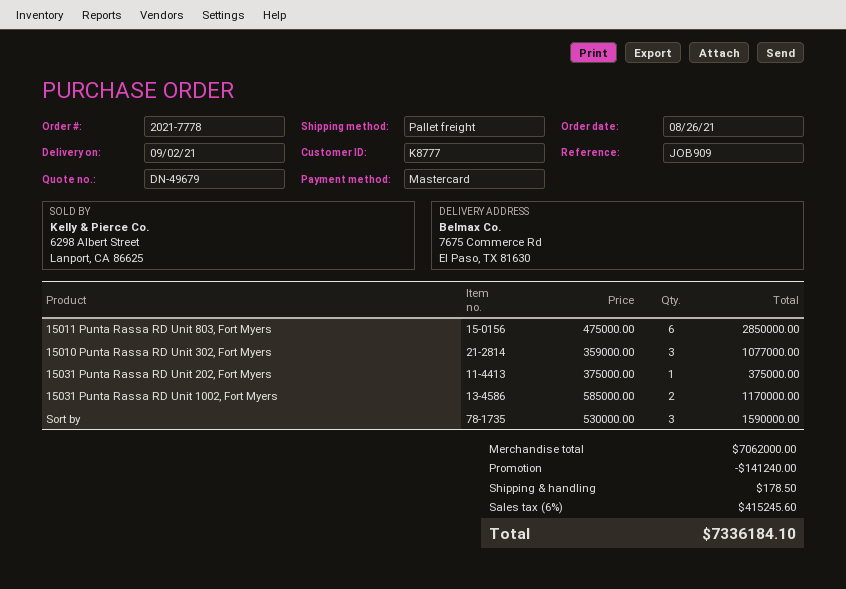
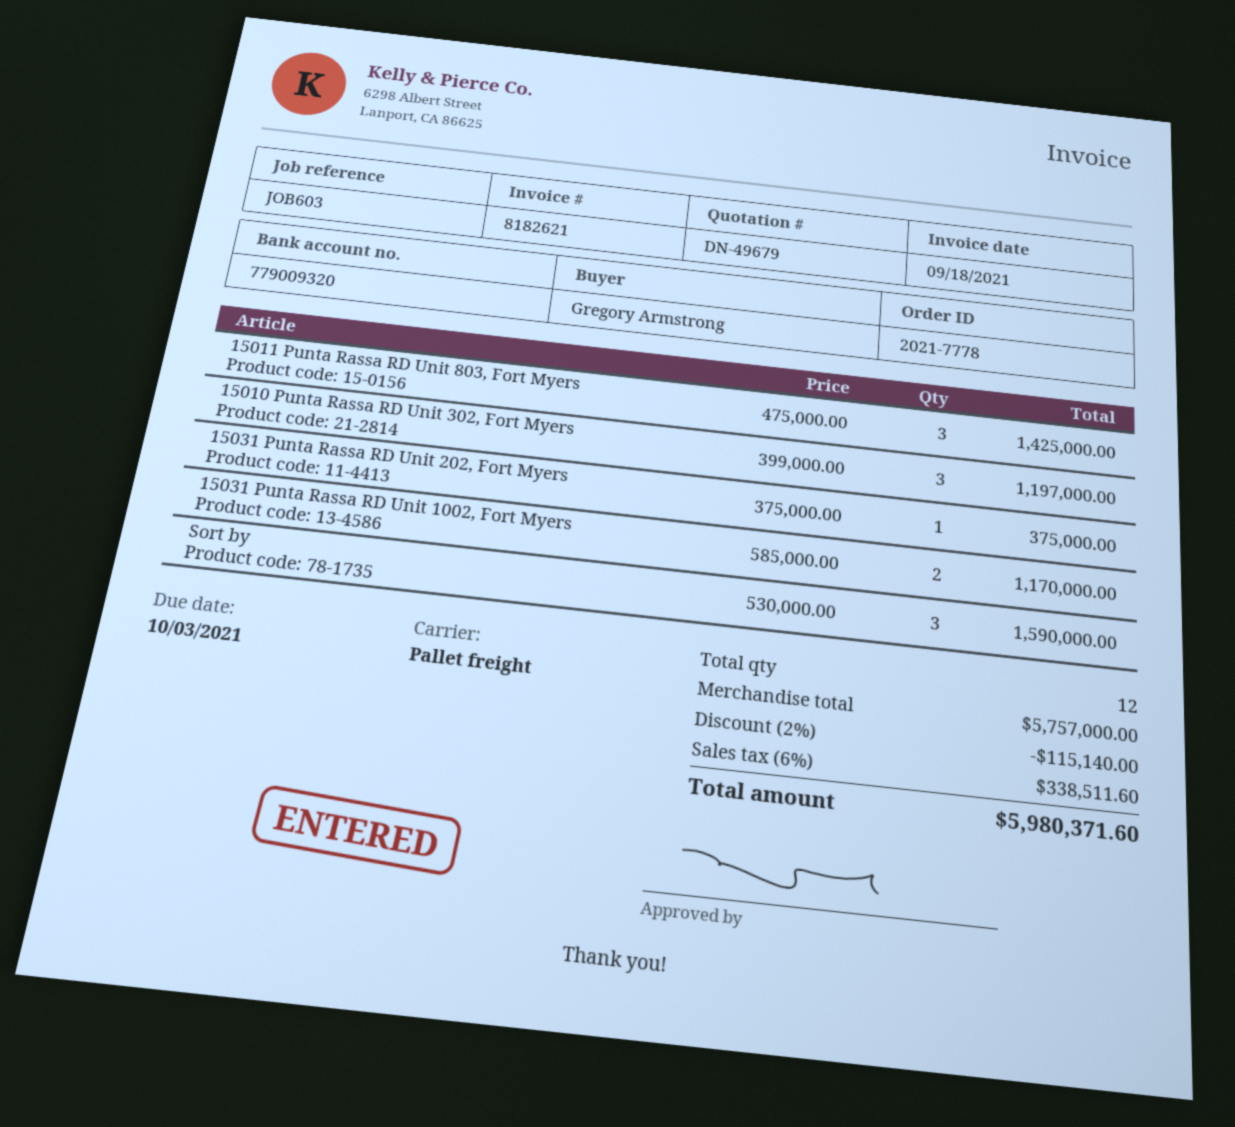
reference: JOB909 -> JOB603
15011 Punta Rassa RD Unit 803, Fort Myers: 6 x 475000.00 = 2850000.00 -> 3 x 475000.00 = 1425000.00
15010 Punta Rassa RD Unit 302, Fort Myers: 3 x 359000.00 = 1077000.00 -> 3 x 399000.00 = 1197000.00
subtotal: 7062000.00 -> 5757000.00
discount: 141240.00 -> 115140.00
shipping: 178.50 -> none
tax: 6% = 415245.60 -> 6% = 338511.60
total: 7336184.10 -> 5980371.60

